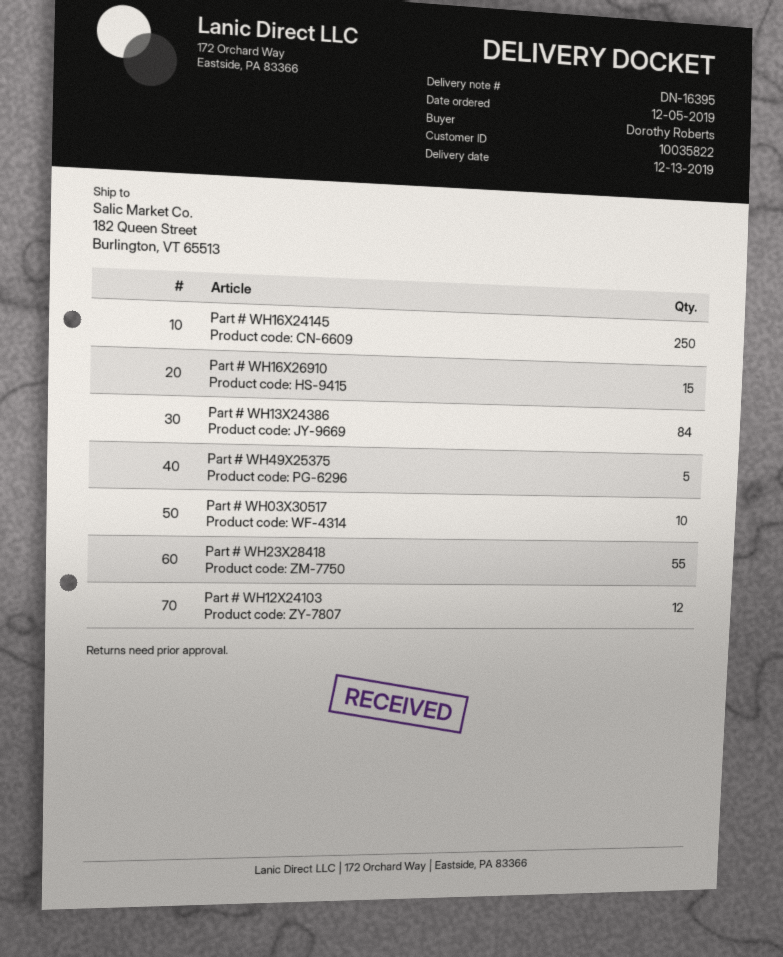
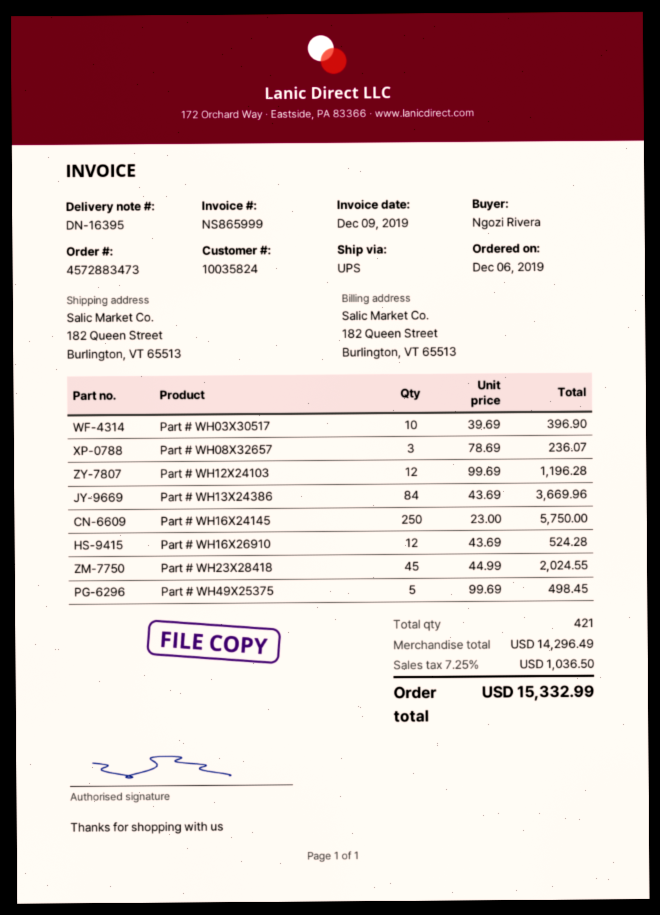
order date: 2019-12-05 -> 2019-12-06
customer number: 10035822 -> 10035824
ordered by: Dorothy Roberts -> Ngozi Rivera
Part # WH16X26910: 15 -> 12
Part # WH23X28418: 55 -> 45
Part # WH08X32657: none -> 3

